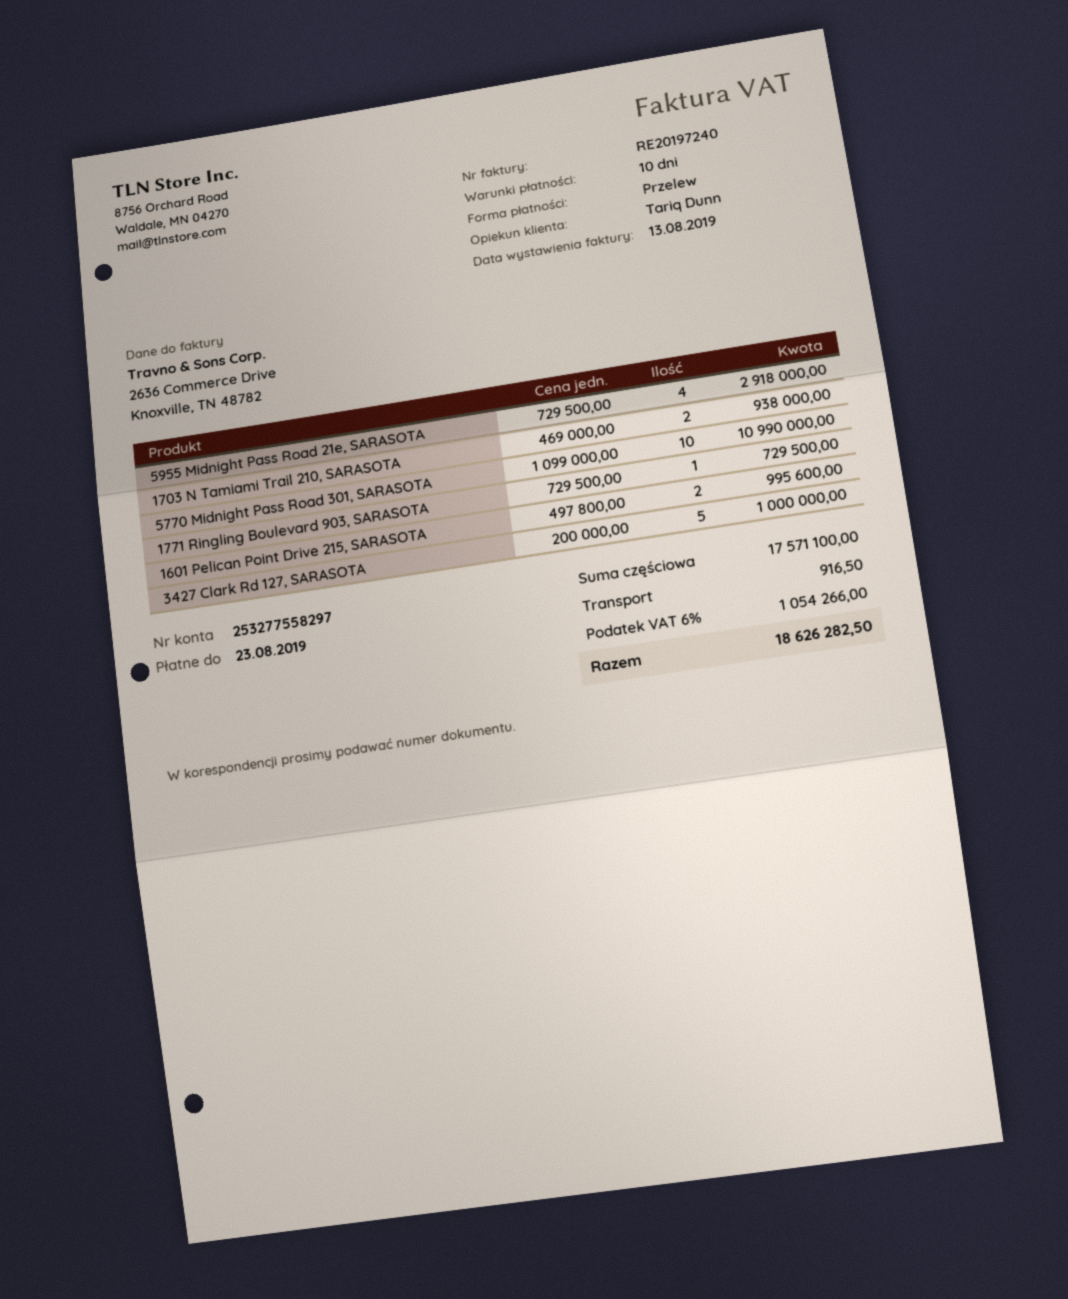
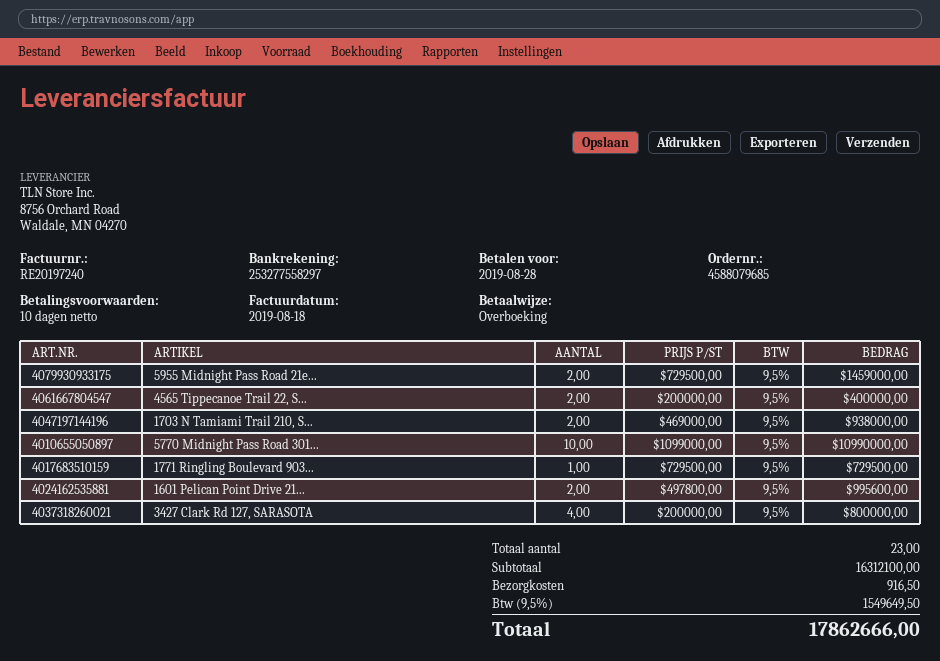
invoice date: 2019-08-13 -> 2019-08-18
due date: 2019-08-23 -> 2019-08-28
5955 Midnight Pass Road 21e, SARASOTA: 4 x 729500.00 = 2918000.00 -> 2 x 729500.00 = 1459000.00
3427 Clark Rd 127, SARASOTA: 5 x 200000.00 = 1000000.00 -> 4 x 200000.00 = 800000.00
4565 Tippecanoe Trail 22, S...: none -> 2 x 200000.00 = 400000.00
subtotal: 17571100.00 -> 16312100.00
tax: 6% = 1054266.00 -> 9.5% = 1549649.50
total: 18626282.50 -> 17862666.00

